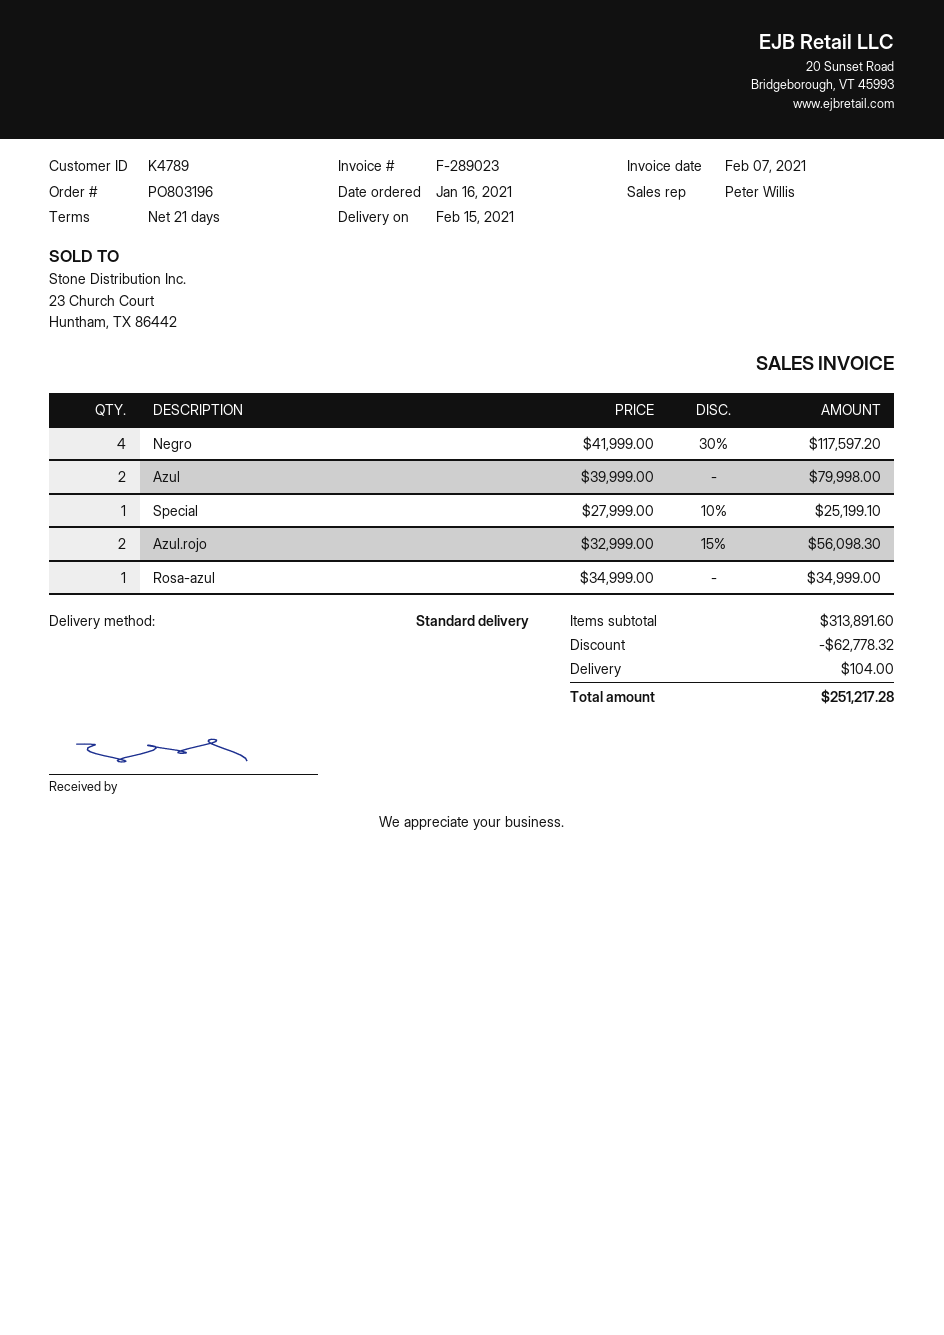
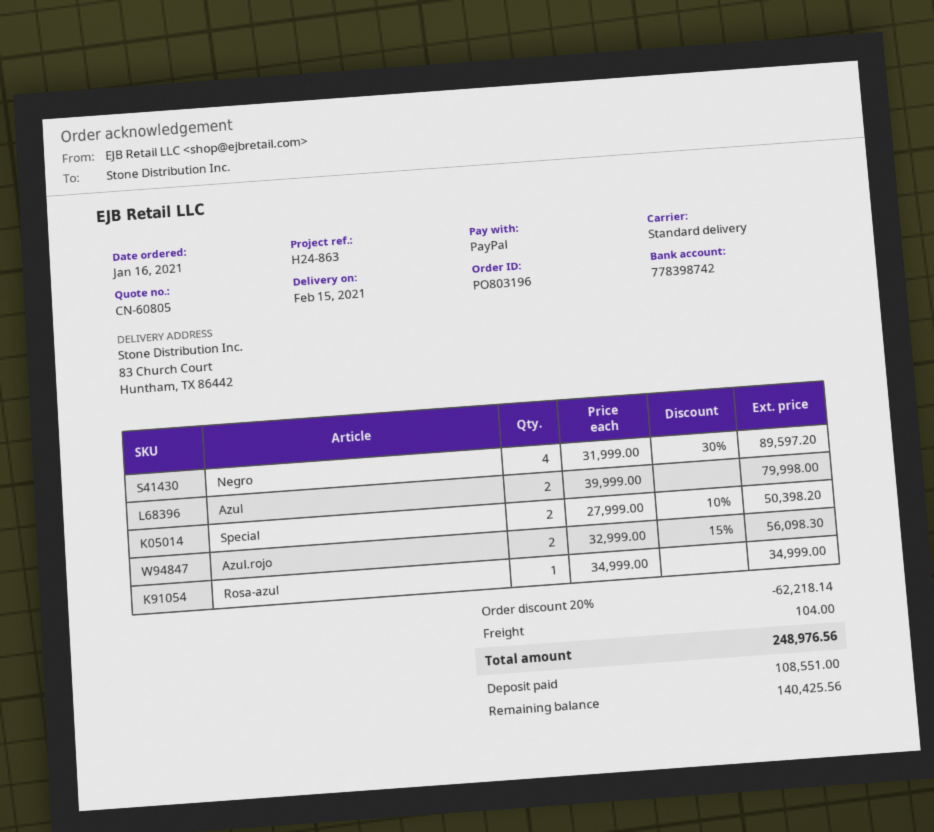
Negro: 4 x 41999.00 - 30% = 117597.20 -> 4 x 31999.00 - 30% = 89597.20
Special: 1 x 27999.00 - 10% = 25199.10 -> 2 x 27999.00 - 10% = 50398.20
discount: 62778.32 -> 62218.14
total: 251217.28 -> 248976.56

